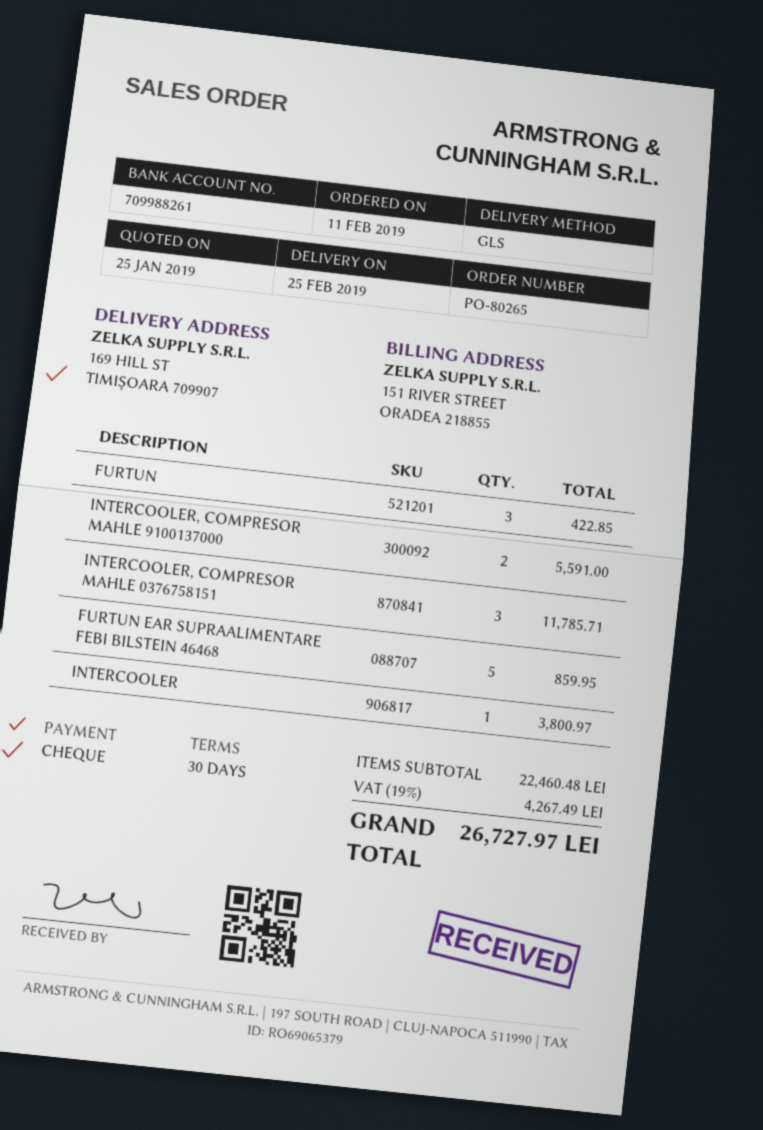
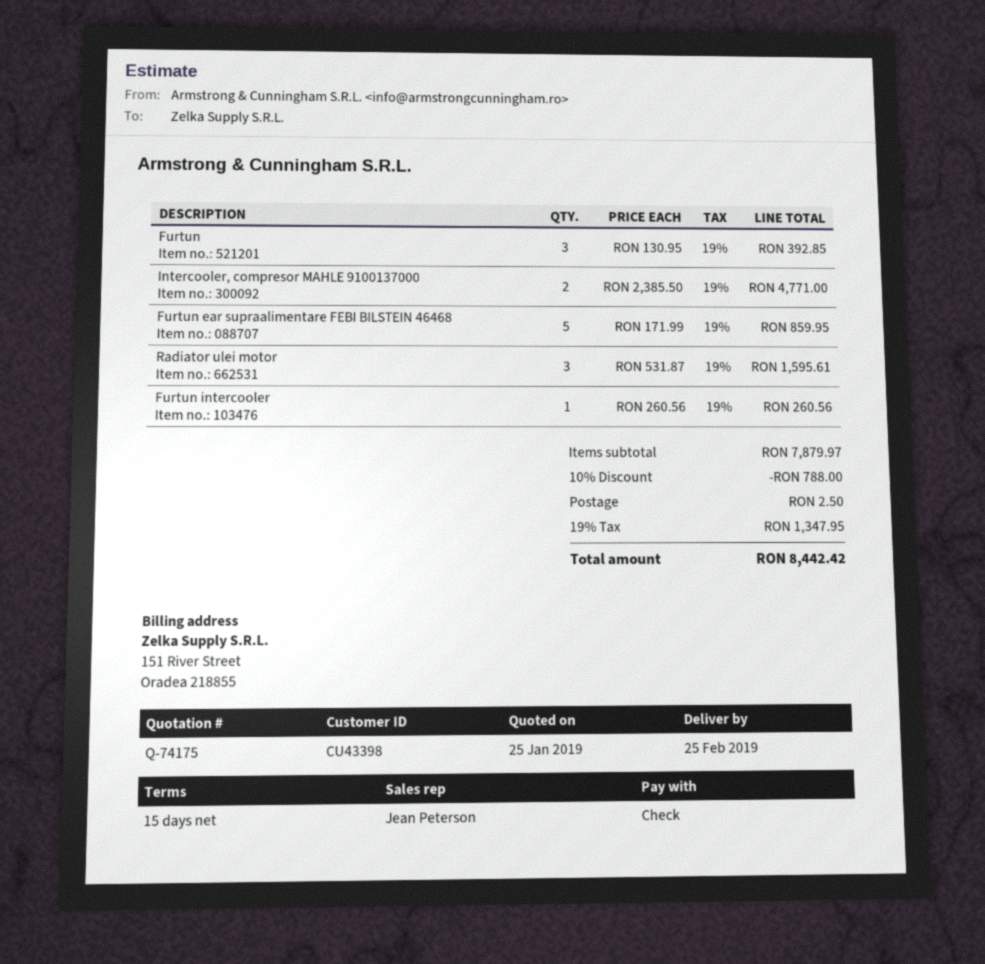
payment terms: 30 days -> 15 days
FURTUN: 3 for 422.85 -> 3 for 392.85
INTERCOOLER, COMPRESOR MAHLE 9100137000: 2 for 5591.00 -> 2 for 4771.00
INTERCOOLER, COMPRESOR MAHLE 0376758151: 3 for 11785.71 -> none
INTERCOOLER: 1 for 3800.97 -> none
Radiator ulei motor: none -> 3 for 1595.61
Furtun intercooler: none -> 1 for 260.56
subtotal: 22460.48 -> 7879.97
discount: none -> 10% = 788.00
shipping: none -> 2.50
tax: 19% = 4267.49 -> 19% = 1347.95
total: 26727.97 -> 8442.42

